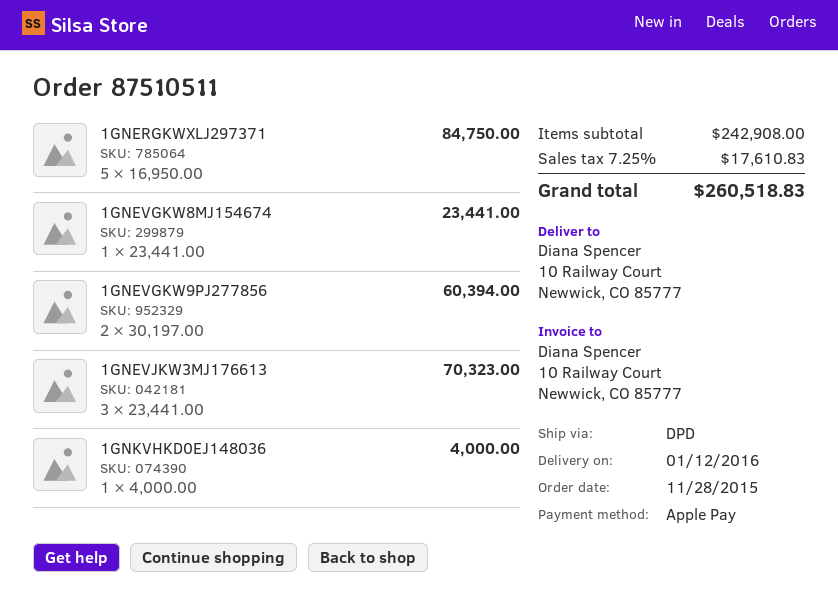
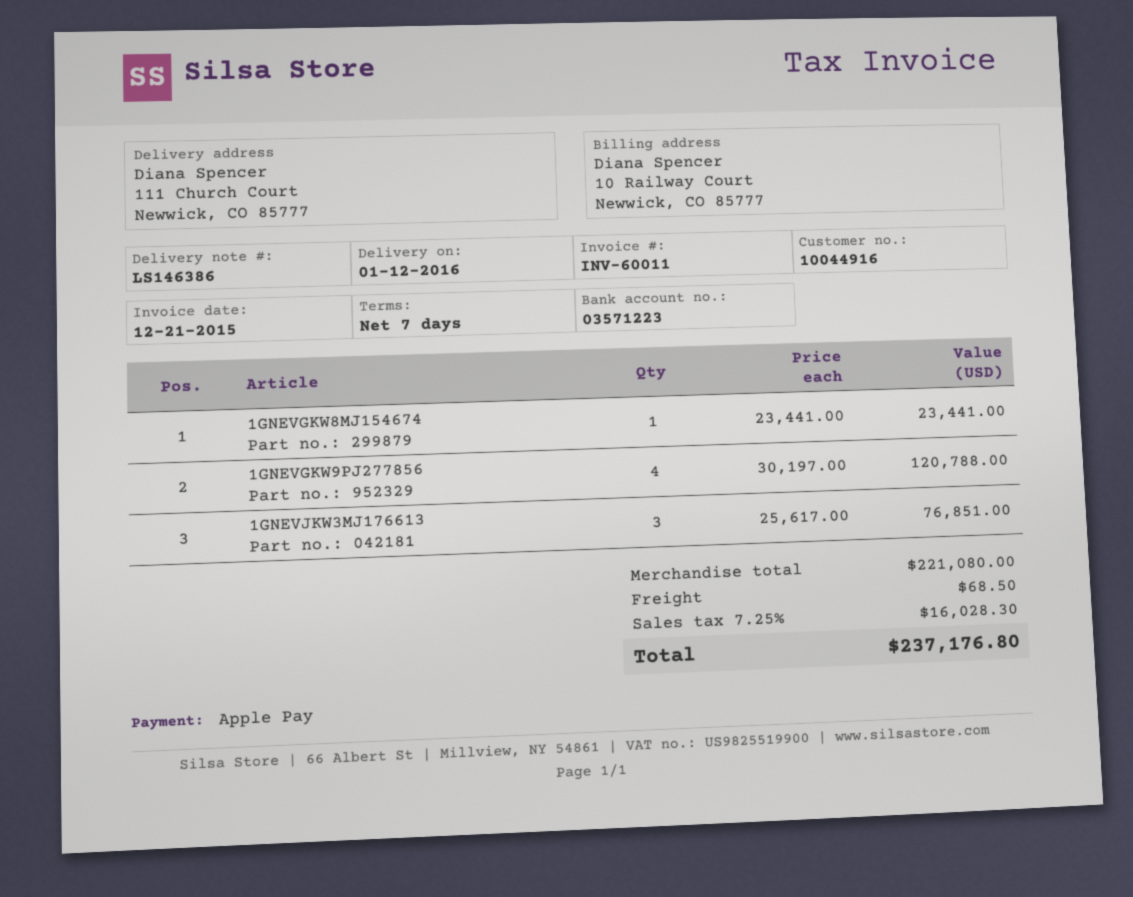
ship to: 10 Railway Court, Newwick, CO 85777 -> 111 Church Court, Newwick, CO 85777
1GNERGKWXLJ297371: 5 x 16950.00 = 84750.00 -> none
1GNEVGKW9PJ277856: 2 x 30197.00 = 60394.00 -> 4 x 30197.00 = 120788.00
1GNEVJKW3MJ176613: 3 x 23441.00 = 70323.00 -> 3 x 25617.00 = 76851.00
1GNKVHKD0EJ148036: 1 x 4000.00 = 4000.00 -> none
subtotal: 242908.00 -> 221080.00
shipping: none -> 68.50
tax: 7.25% = 17610.83 -> 7.25% = 16028.30
total: 260518.83 -> 237176.80

